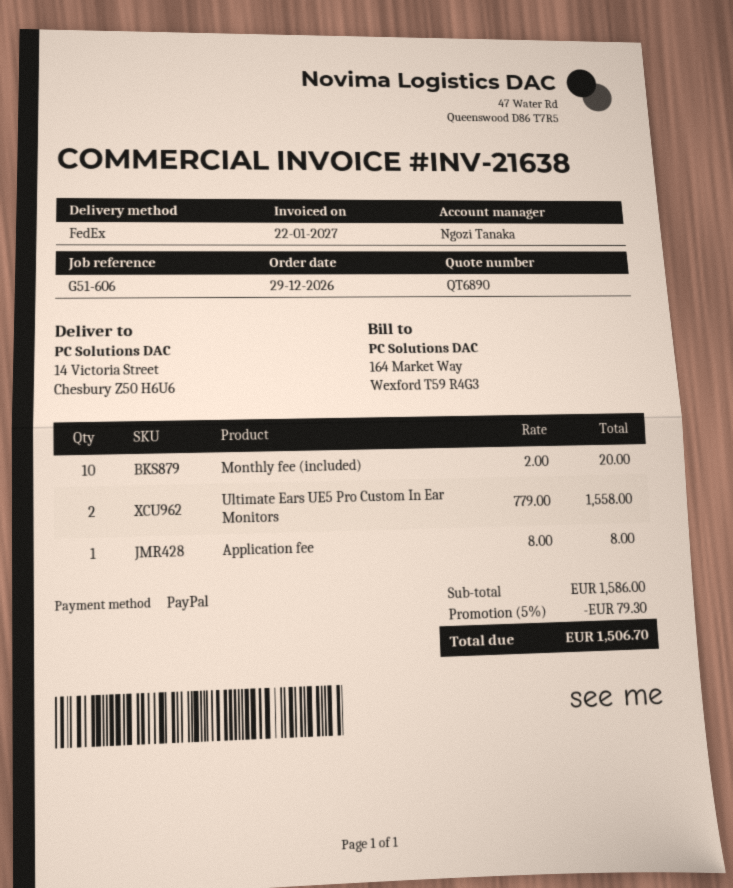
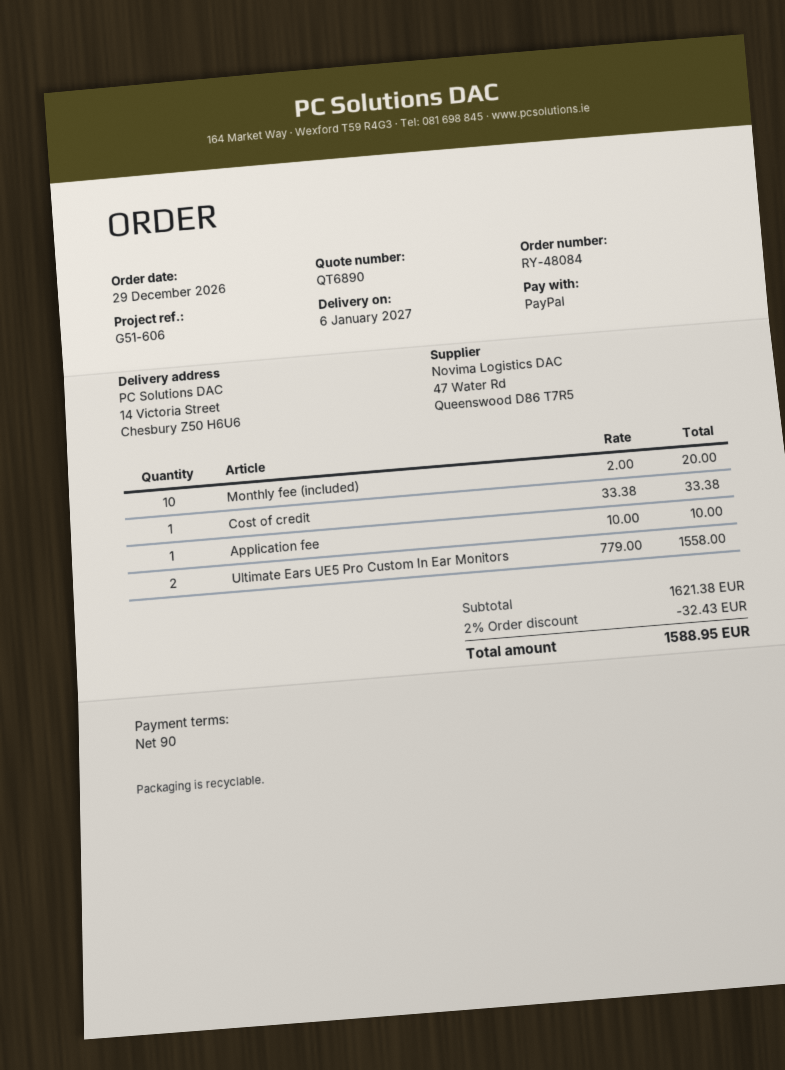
Application fee: 1 x 8.00 = 8.00 -> 1 x 10.00 = 10.00
Cost of credit: none -> 1 x 33.38 = 33.38
subtotal: 1586.00 -> 1621.38
discount: 5% = 79.30 -> 2% = 32.43
total: 1506.70 -> 1588.95

